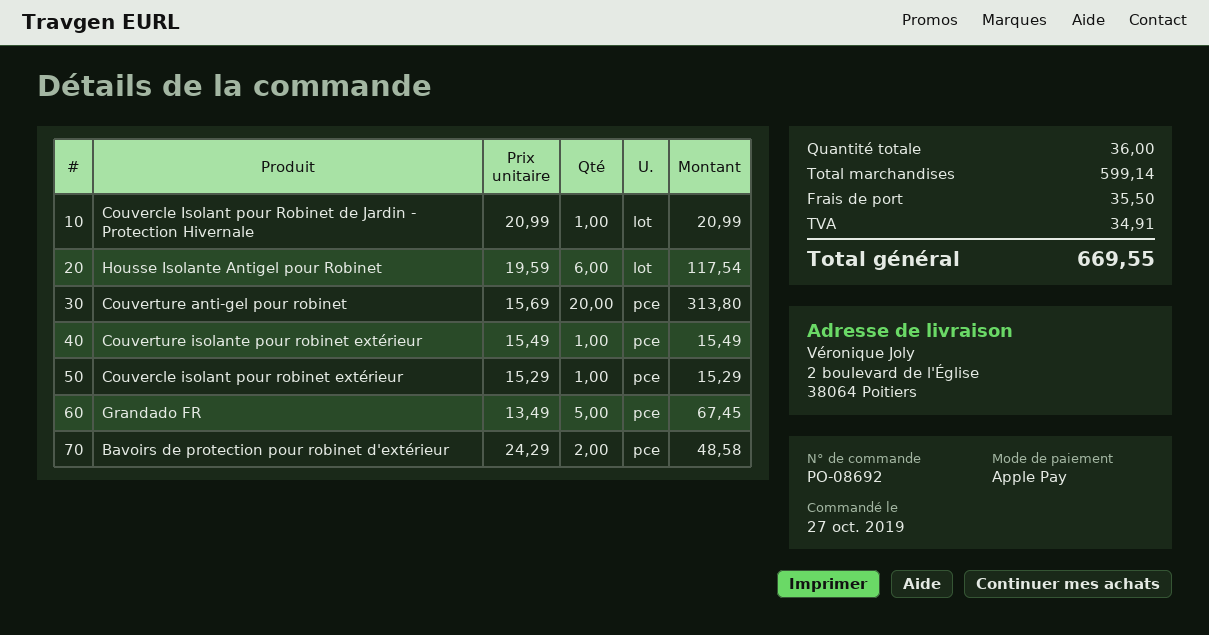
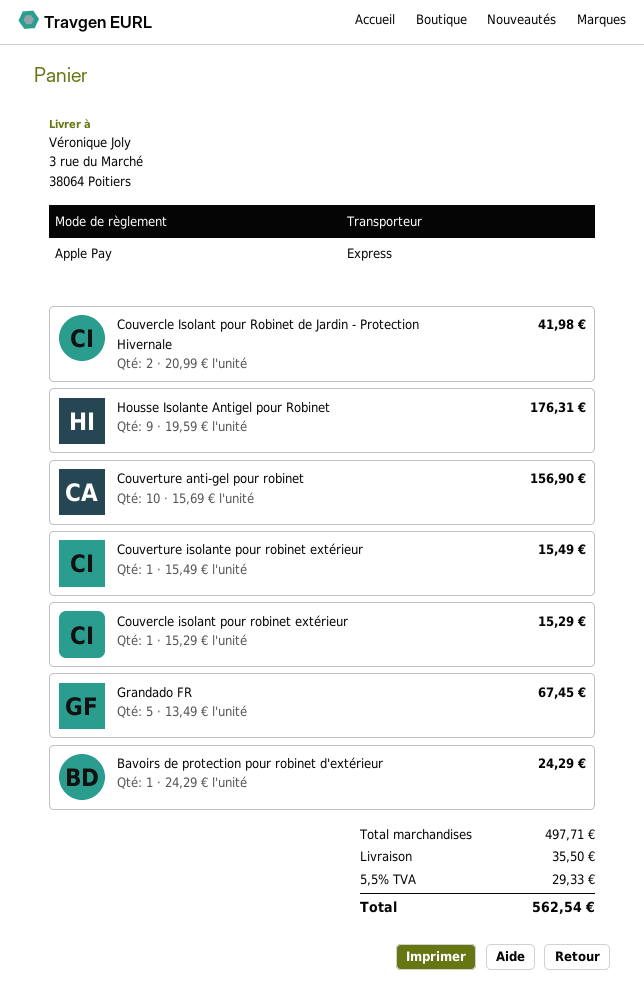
ship to: 2 boulevard de l'Église, 38064 Poitiers -> 3 rue du Marché, 38064 Poitiers
Couvercle Isolant pour Robinet de Jardin - Protection Hivernale: 1 x 20.99 = 20.99 -> 2 x 20.99 = 41.98
Housse Isolante Antigel pour Robinet: 6 x 19.59 = 117.54 -> 9 x 19.59 = 176.31
Couverture anti-gel pour robinet: 20 x 15.69 = 313.80 -> 10 x 15.69 = 156.90
Bavoirs de protection pour robinet d'extérieur: 2 x 24.29 = 48.58 -> 1 x 24.29 = 24.29
subtotal: 599.14 -> 497.71
tax: 34.91 -> 29.33
total: 669.55 -> 562.54

